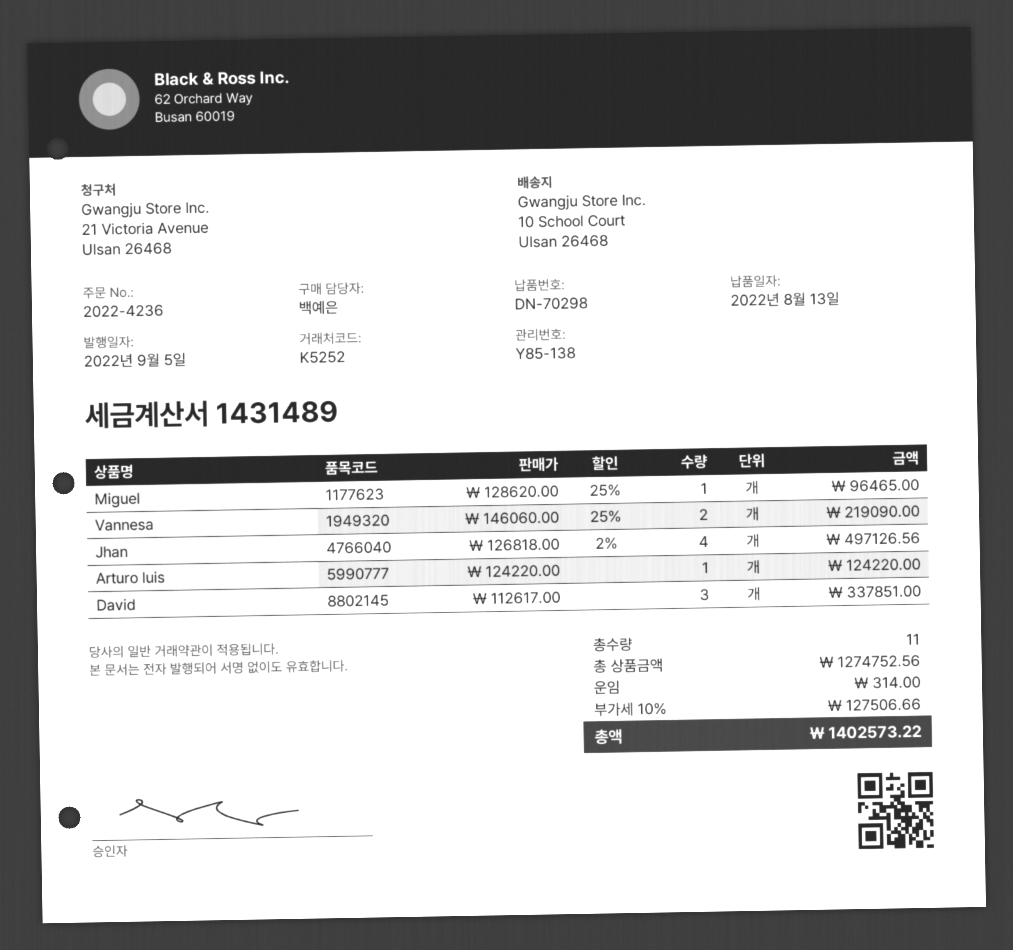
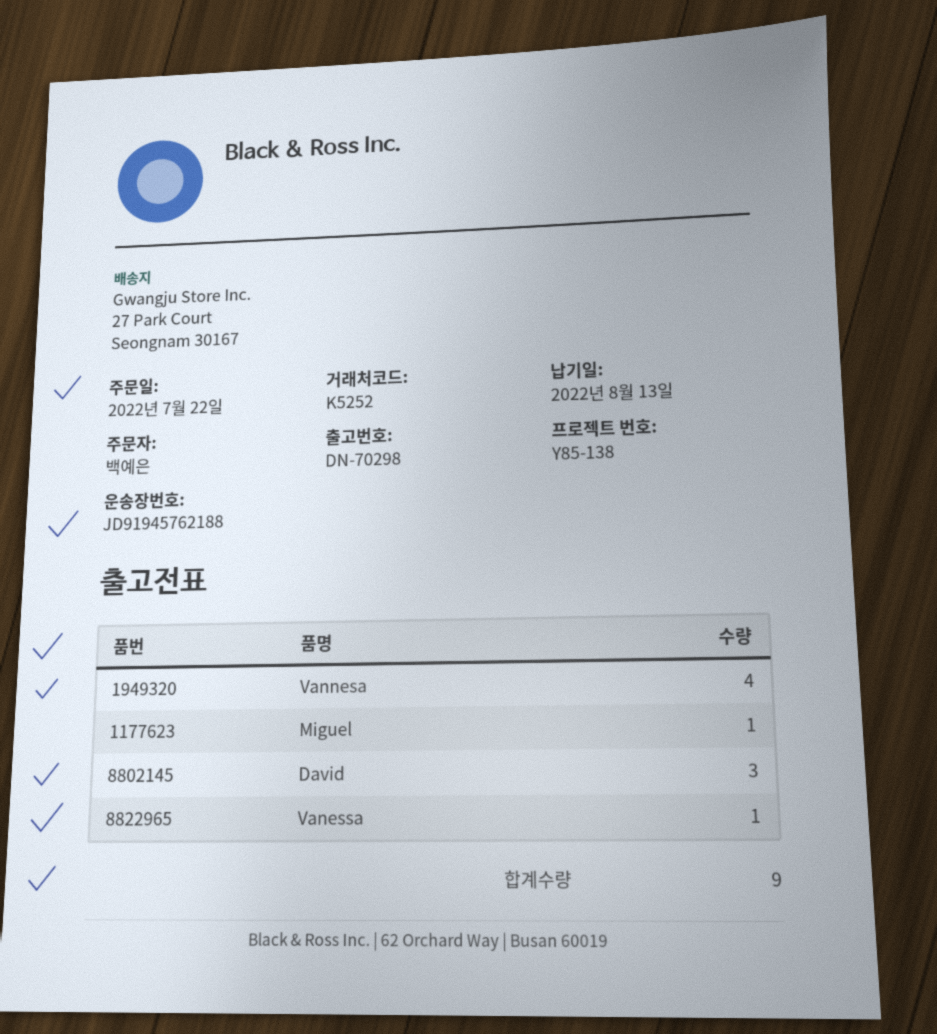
ship to: 10 School Court, Ulsan 26468 -> 27 Park Court, Seongnam 30167
Vannesa: 2 -> 4
Jhan: 4 -> none
Arturo luis: 1 -> none
Vanessa: none -> 1
total quantity: 11 -> 9

